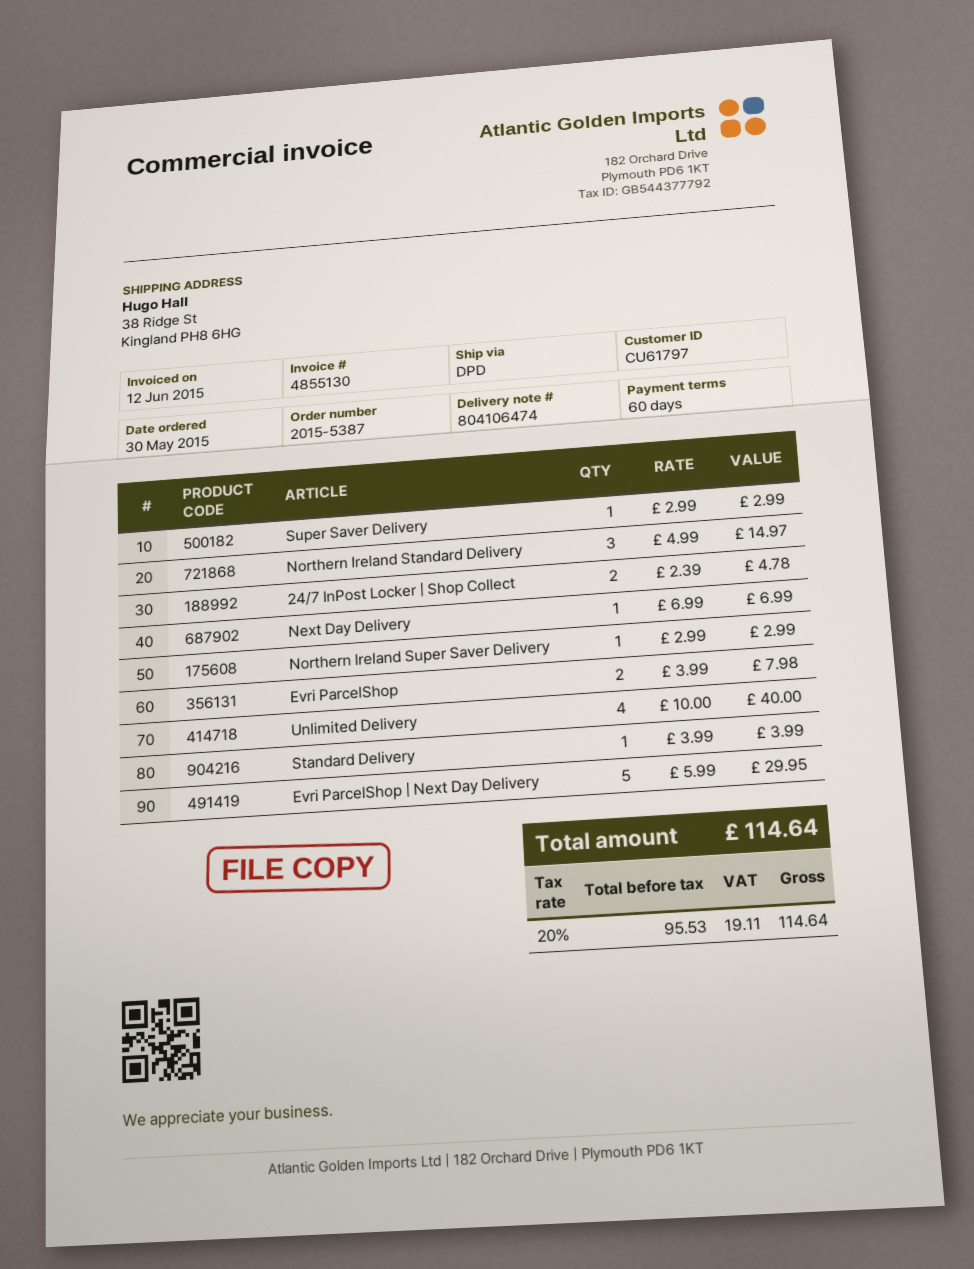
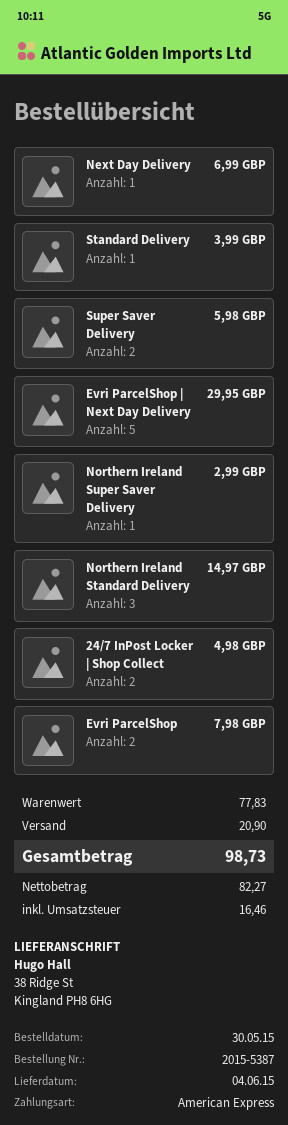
Super Saver Delivery: 1 for 2.99 -> 2 for 5.98
24/7 InPost Locker | Shop Collect: 2 for 4.78 -> 2 for 4.98
Unlimited Delivery: 4 for 40.00 -> none
shipping: none -> 20.90
net: 95.53 -> 82.27
tax: 19.11 -> 16.46
total: 114.64 -> 98.73

